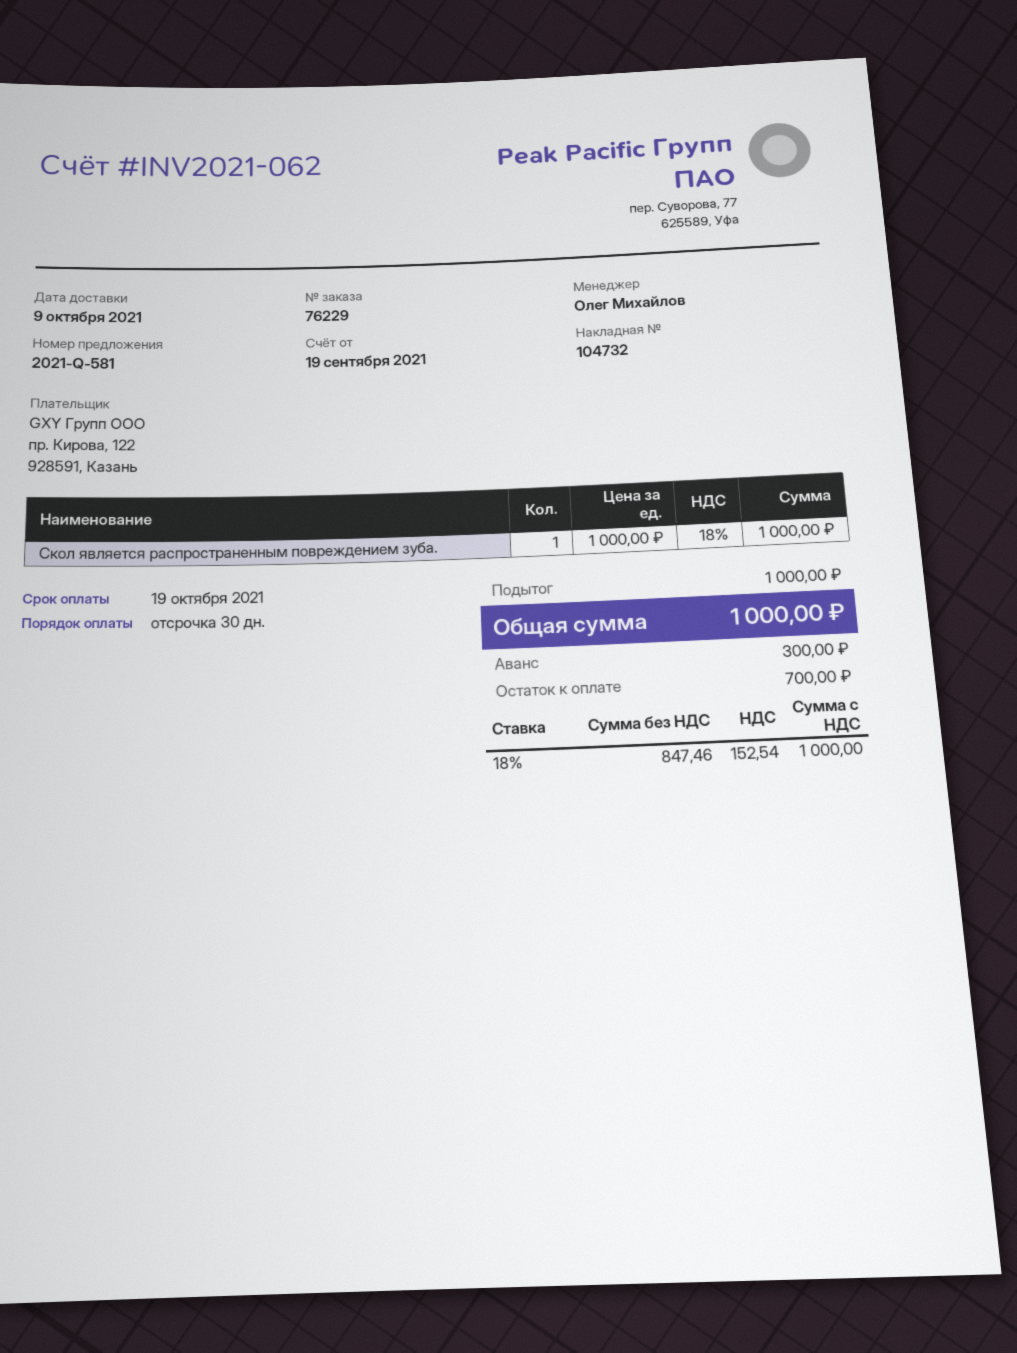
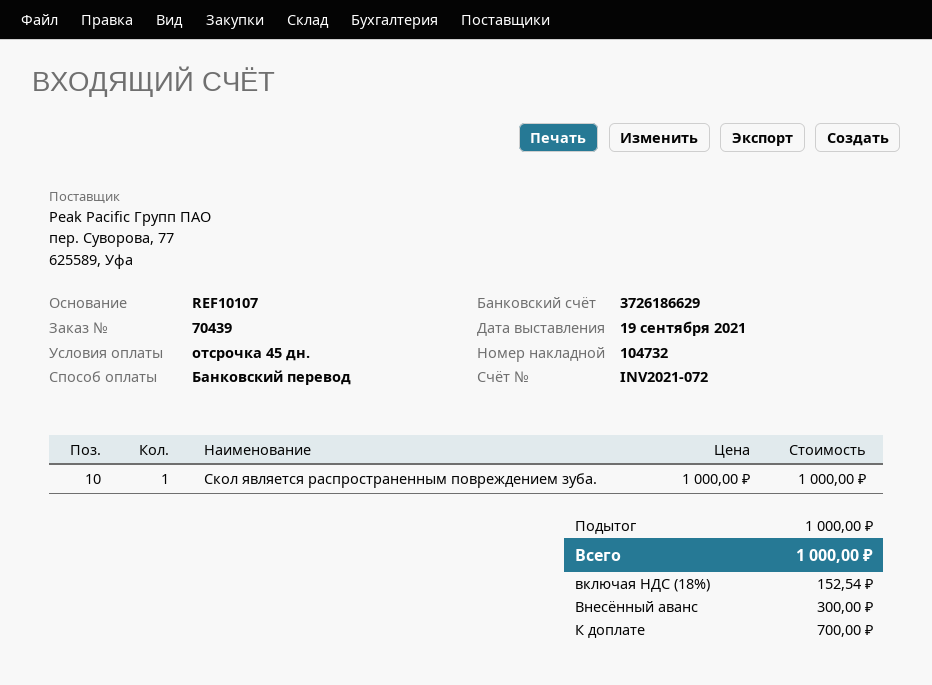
order number: 76229 -> 70439
invoice number: INV2021-062 -> INV2021-072
payment terms: 30 days -> 45 days

